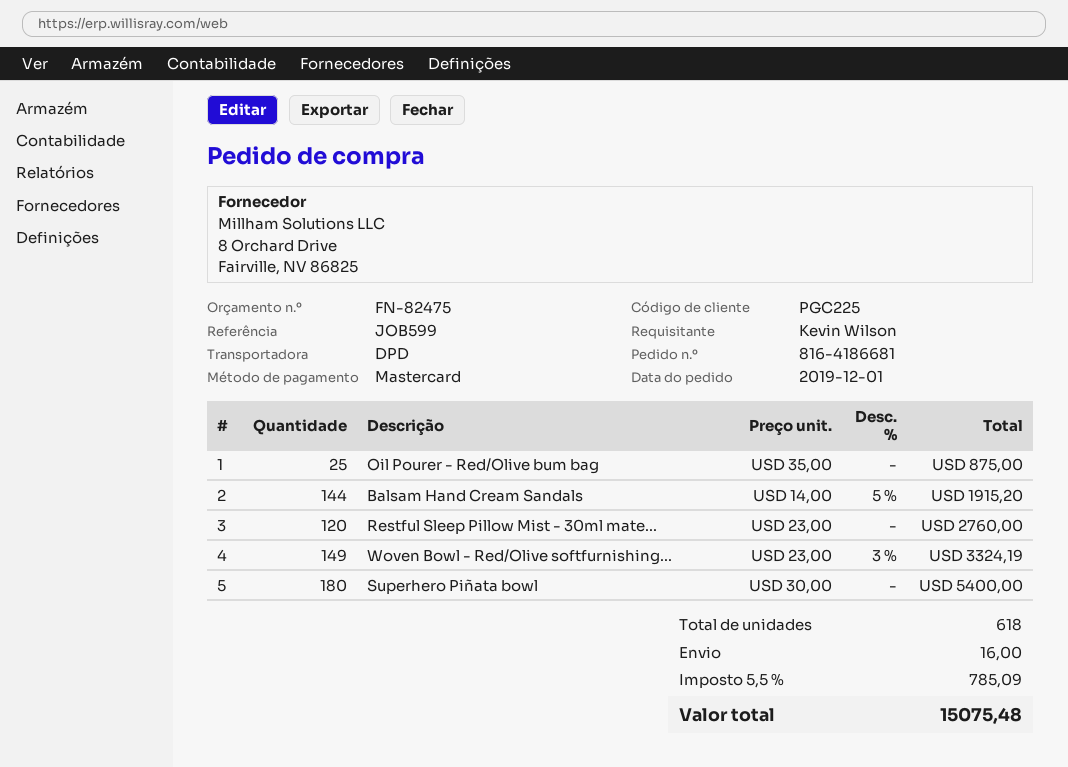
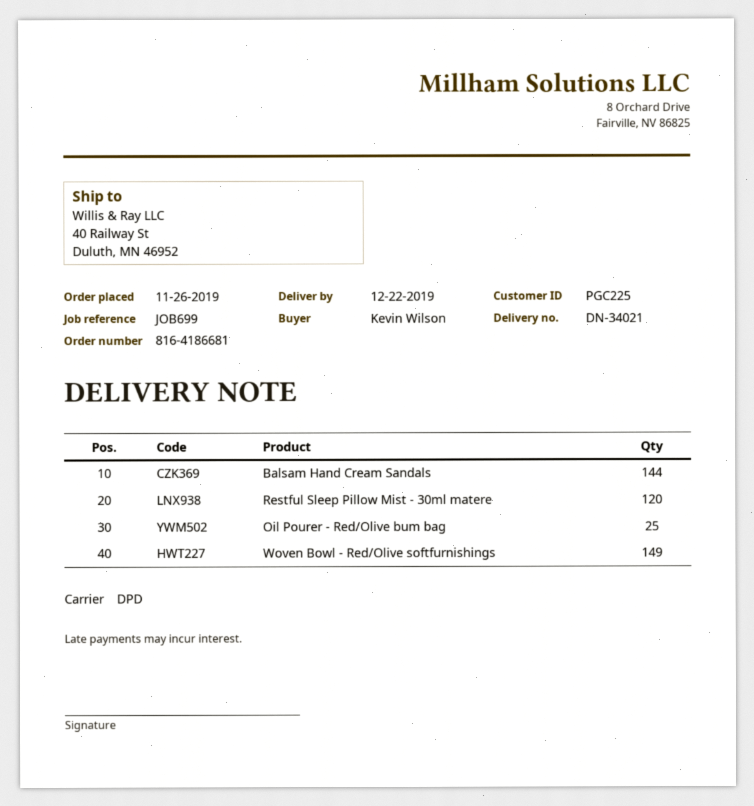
order date: 2019-12-01 -> 2019-11-26
reference: JOB599 -> JOB699
Superhero Piñata bowl: 180 -> none

